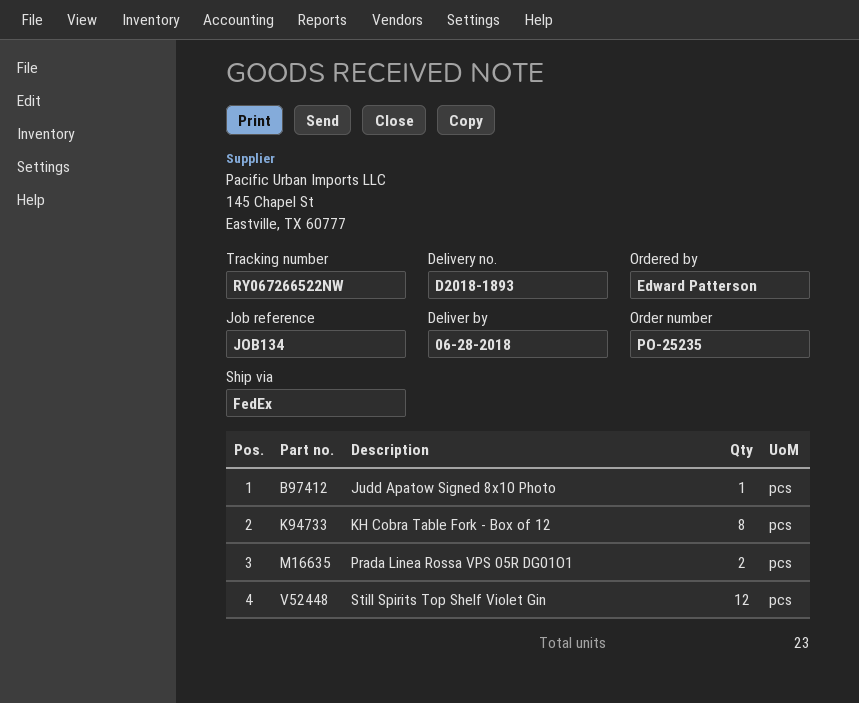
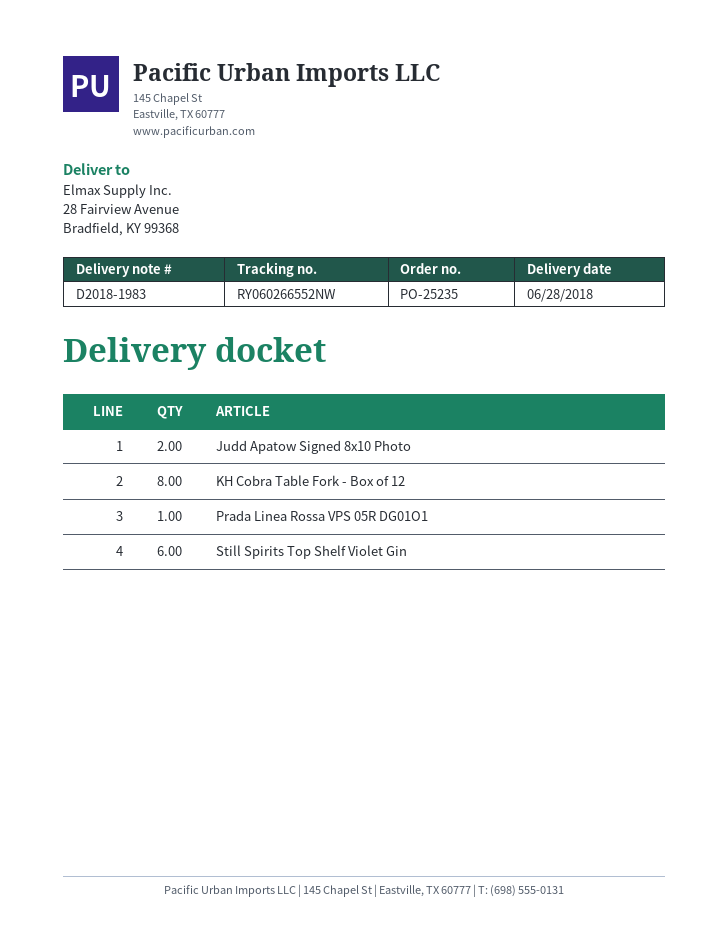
delivery note number: D2018-1893 -> D2018-1983
tracking number: RY067266522NW -> RY060266552NW
Judd Apatow Signed 8x10 Photo: 1 -> 2
Prada Linea Rossa VPS 05R DG01O1: 2 -> 1
Still Spirits Top Shelf Violet Gin: 12 -> 6

